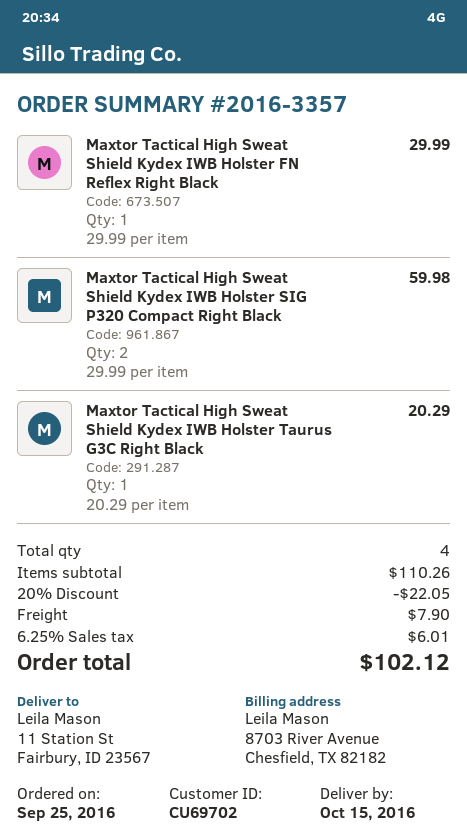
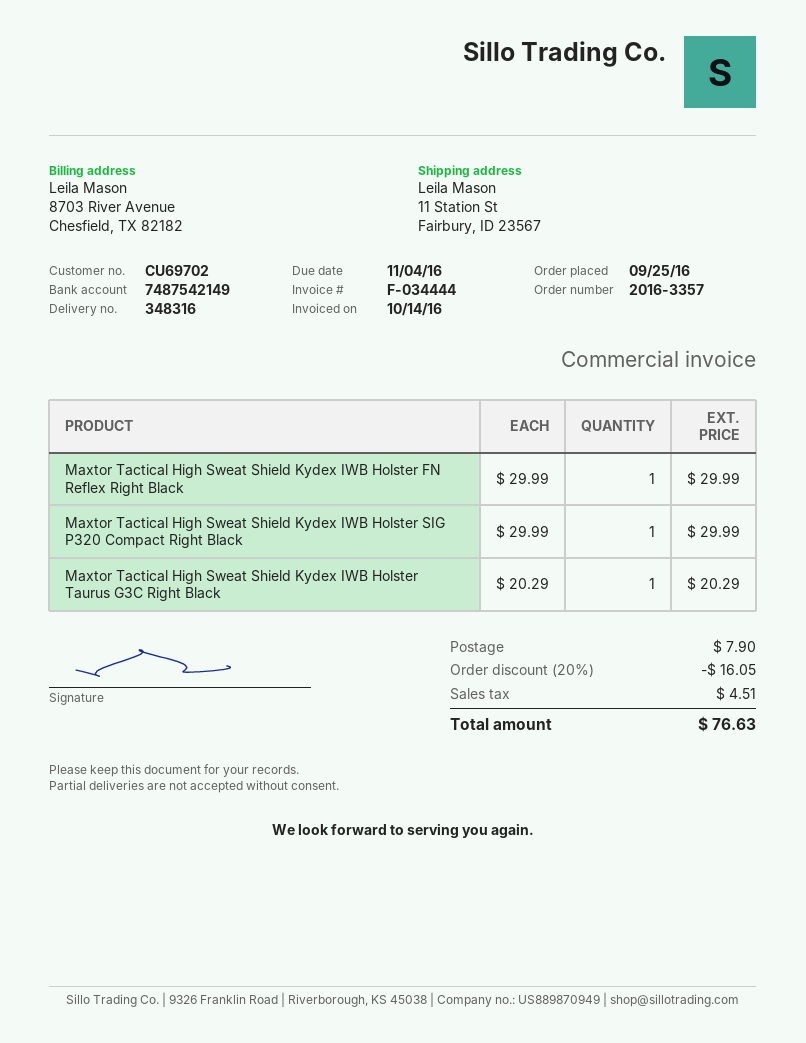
Maxtor Tactical High Sweat Shield Kydex IWB Holster SIG P320 Compact Right Black: 2 x 29.99 = 59.98 -> 1 x 29.99 = 29.99
discount: 20% = 22.05 -> 20% = 16.05
tax: 6.01 -> 4.51
total: 102.12 -> 76.63

